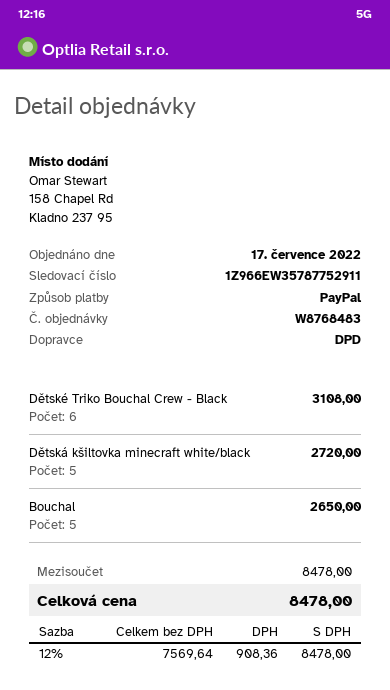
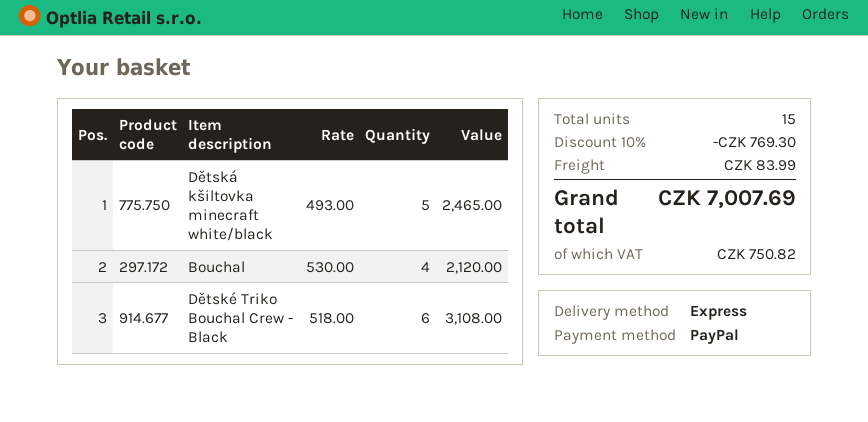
shipping method: DPD -> express
Dětská kšiltovka minecraft white/black: 5 for 2720.00 -> 5 for 2465.00
Bouchal: 5 for 2650.00 -> 4 for 2120.00
discount: none -> 10% = 769.30
shipping: none -> 83.99
tax: 908.36 -> 750.82
total: 8478.00 -> 7007.69

